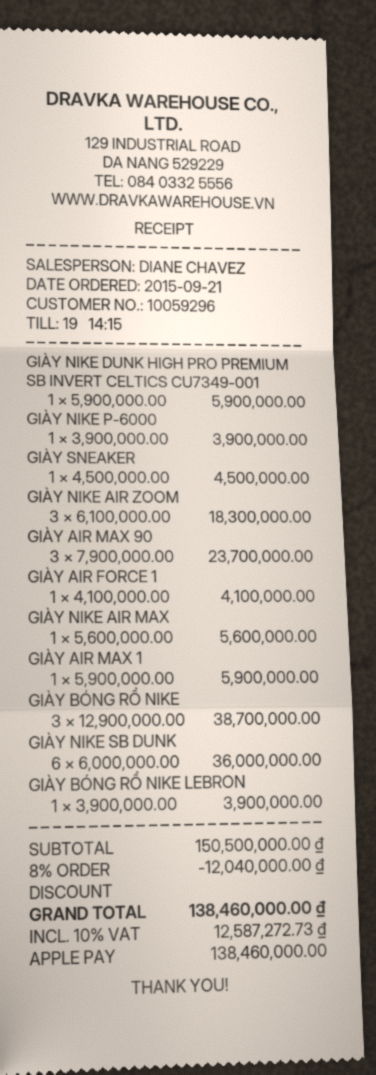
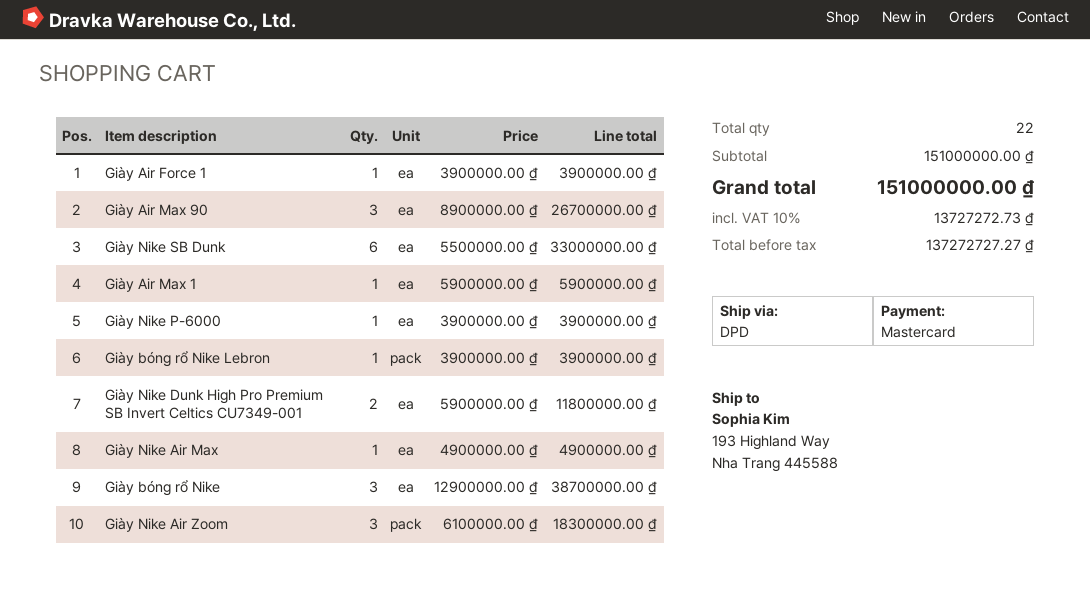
payment method: Apple Pay -> Mastercard
GIÀY NIKE DUNK HIGH PRO PREMIUM SB INVERT CELTICS CU7349-001: 1 x 5900000.00 = 5900000.00 -> 2 x 5900000.00 = 11800000.00
GIÀY SNEAKER: 1 x 4500000.00 = 4500000.00 -> none
GIÀY AIR MAX 90: 3 x 7900000.00 = 23700000.00 -> 3 x 8900000.00 = 26700000.00
GIÀY AIR FORCE 1: 1 x 4100000.00 = 4100000.00 -> 1 x 3900000.00 = 3900000.00
GIÀY NIKE AIR MAX: 1 x 5600000.00 = 5600000.00 -> 1 x 4900000.00 = 4900000.00
GIÀY NIKE SB DUNK: 6 x 6000000.00 = 36000000.00 -> 6 x 5500000.00 = 33000000.00
subtotal: 150500000.00 -> 151000000.00
discount: 8% = 12040000.00 -> none
tax: 10% = 12587272.73 -> 10% = 13727272.73
total: 138460000.00 -> 151000000.00

